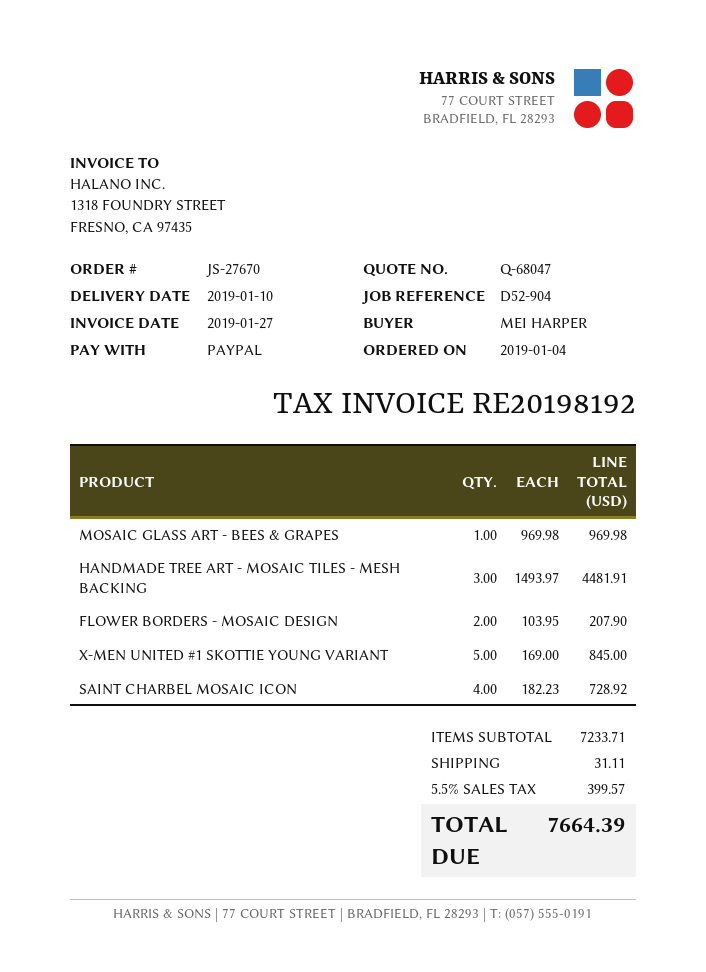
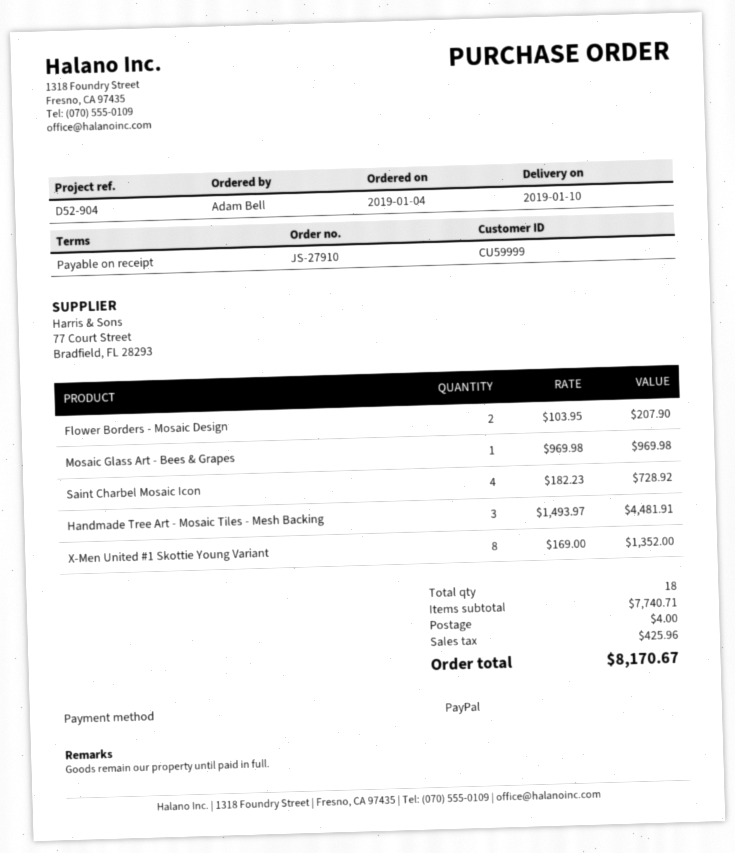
order number: JS-27670 -> JS-27910
ordered by: MEI HARPER -> Adam Bell
X-MEN UNITED #1 SKOTTIE YOUNG VARIANT: 5 x 169.00 = 845.00 -> 8 x 169.00 = 1352.00
subtotal: 7233.71 -> 7740.71
shipping: 31.11 -> 4.00
tax: 399.57 -> 425.96
total: 7664.39 -> 8170.67

